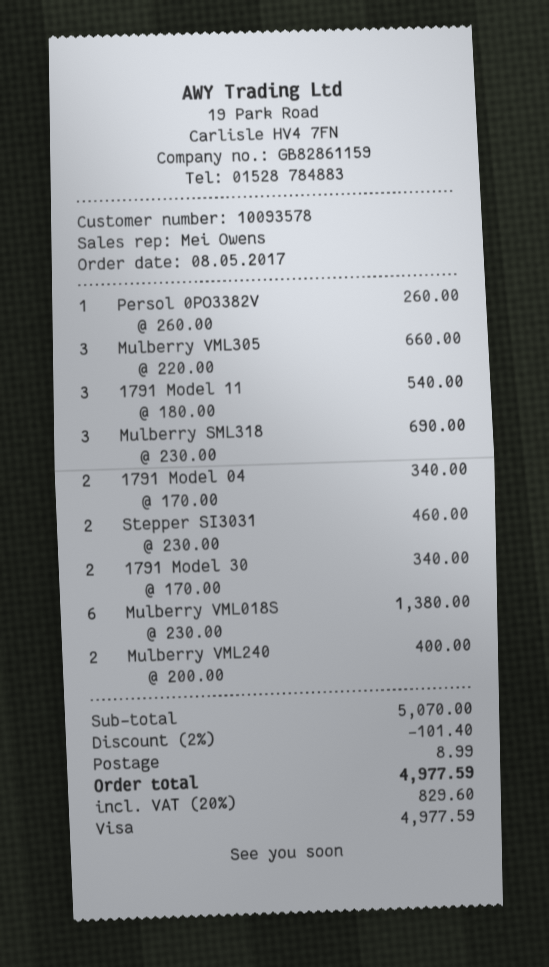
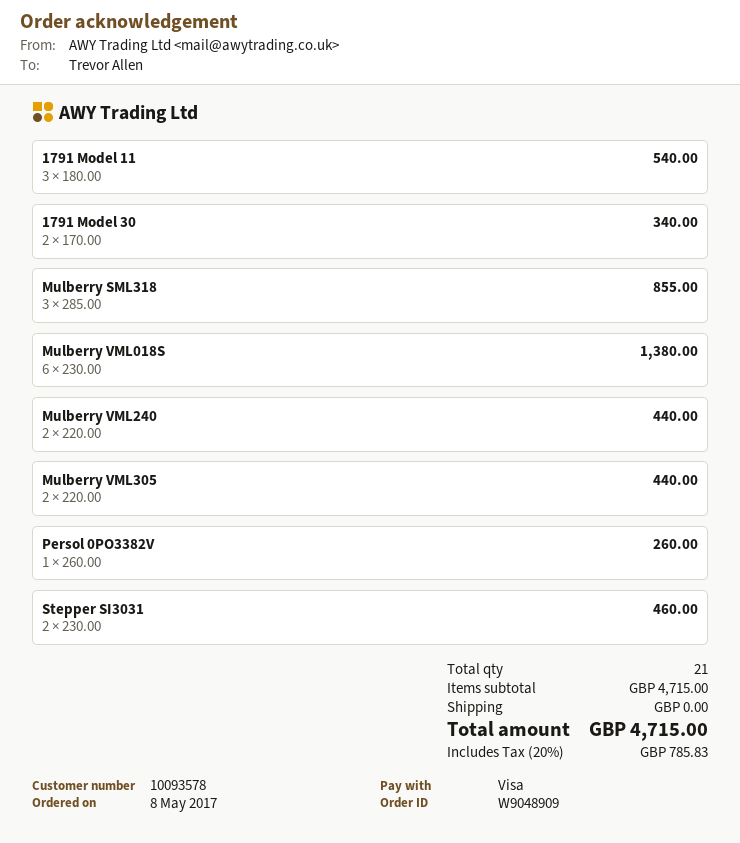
Mulberry VML305: 3 x 220.00 = 660.00 -> 2 x 220.00 = 440.00
Mulberry SML318: 3 x 230.00 = 690.00 -> 3 x 285.00 = 855.00
1791 Model 04: 2 x 170.00 = 340.00 -> none
Mulberry VML240: 2 x 200.00 = 400.00 -> 2 x 220.00 = 440.00
subtotal: 5070.00 -> 4715.00
discount: 2% = 101.40 -> none
shipping: 8.99 -> 0.00
tax: 20% = 829.60 -> 20% = 785.83
total: 4977.59 -> 4715.00

